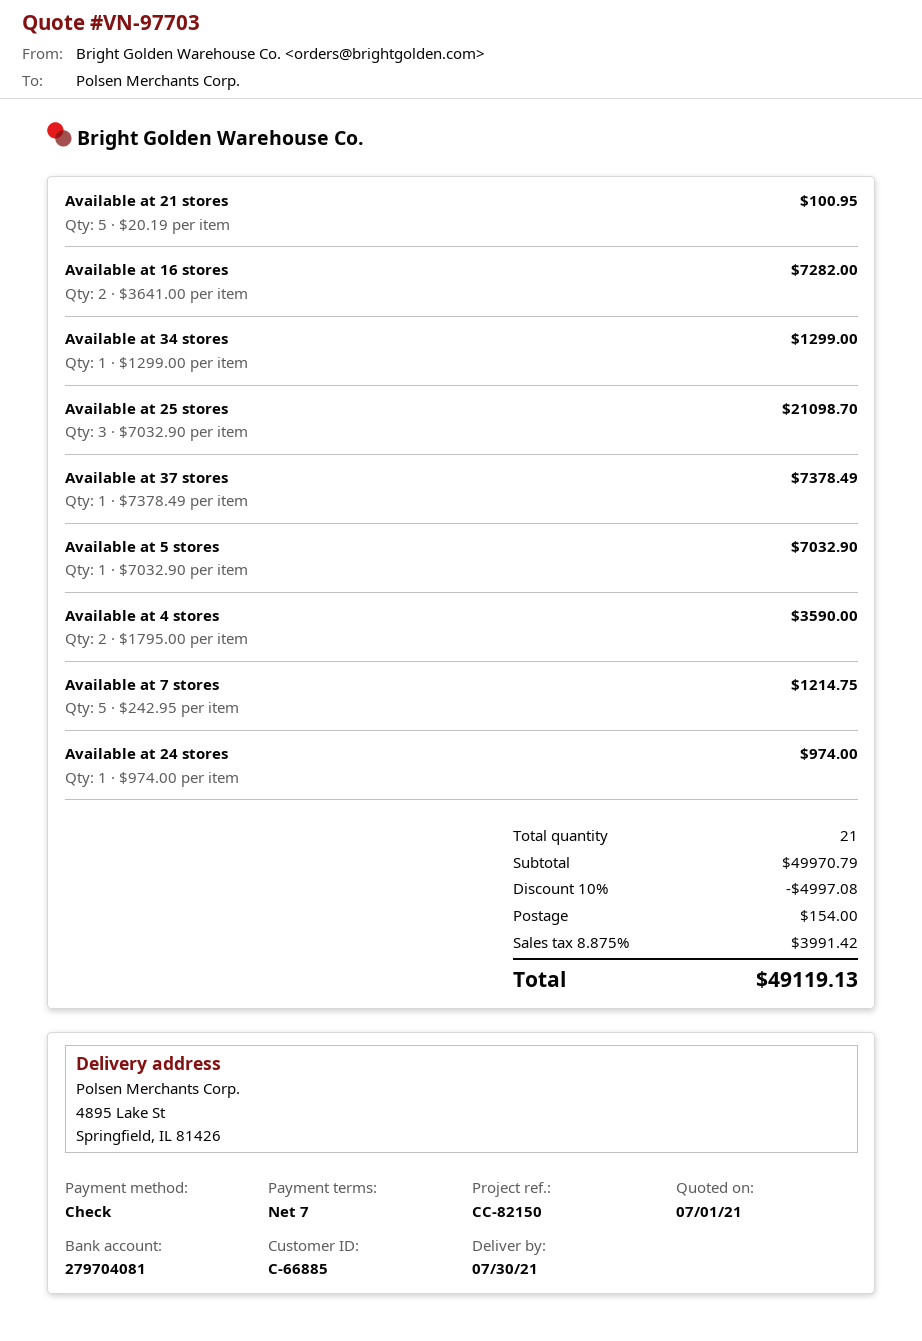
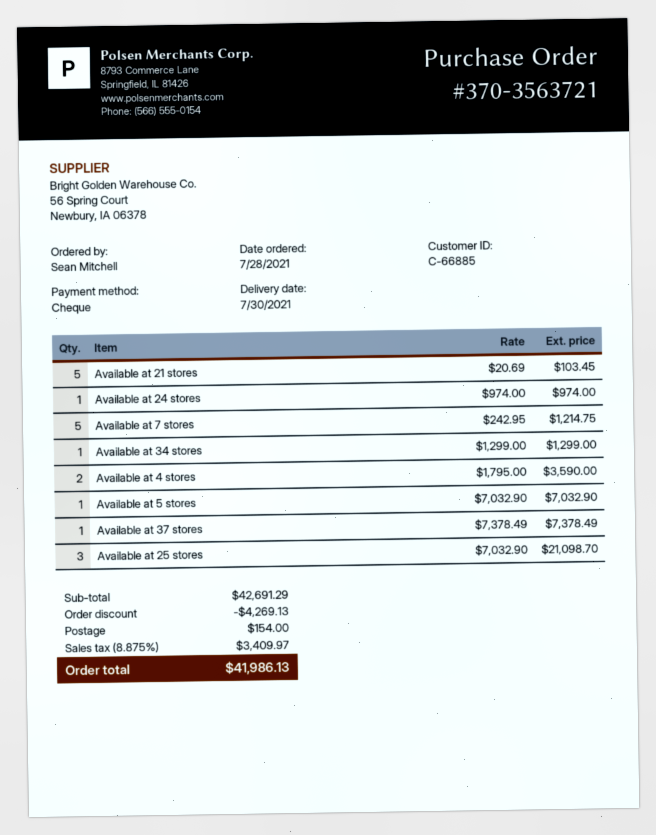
Available at 21 stores: 5 x 20.19 = 100.95 -> 5 x 20.69 = 103.45
Available at 16 stores: 2 x 3641.00 = 7282.00 -> none
subtotal: 49970.79 -> 42691.29
discount: 4997.08 -> 4269.13
tax: 8.875% = 3991.42 -> 8.875% = 3409.97
total: 49119.13 -> 41986.13

